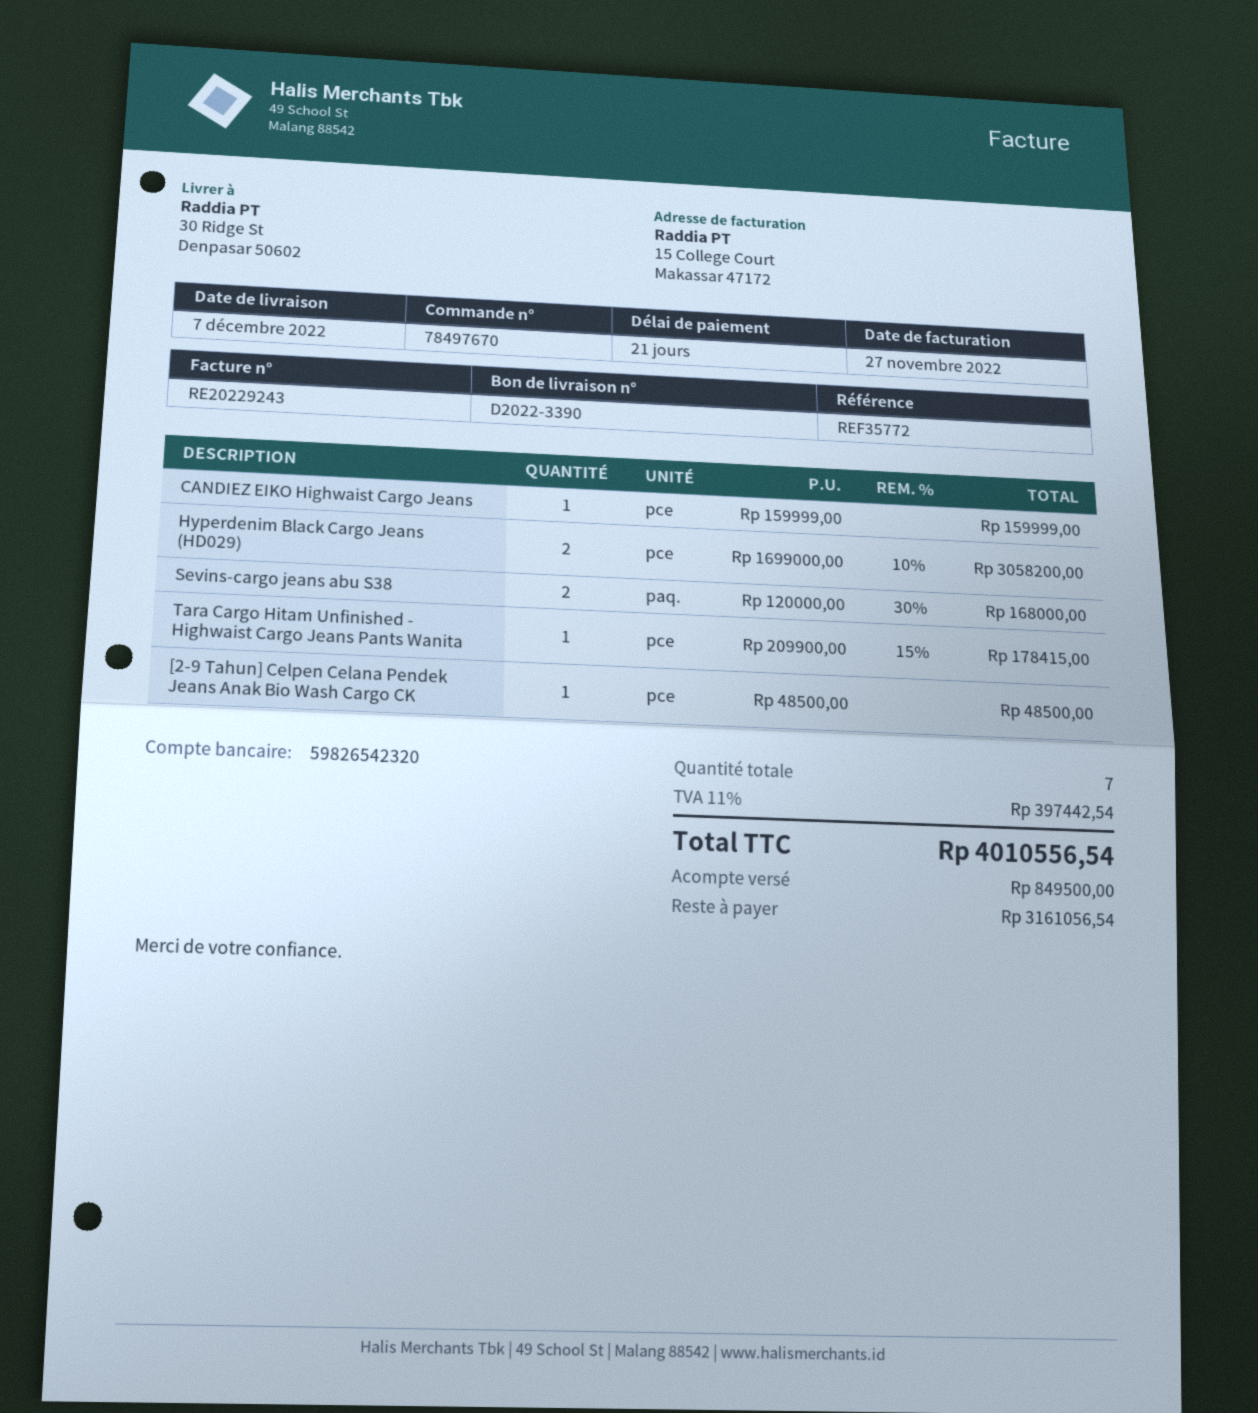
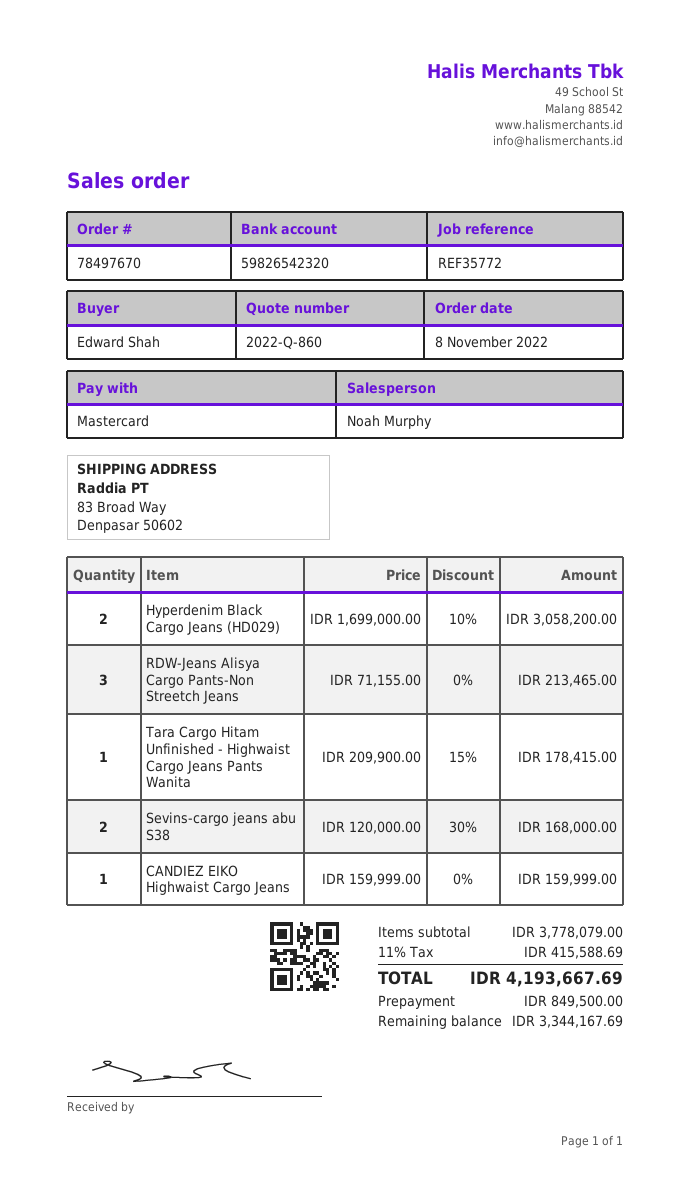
ship to: 30 Ridge St, Denpasar 50602 -> 83 Broad Way, Denpasar 50602
[2-9 Tahun] Celpen Celana Pendek Jeans Anak Bio Wash Cargo CK: 1 x 48500.00 = 48500.00 -> none
RDW-Jeans Alisya Cargo Pants-Non Streetch Jeans: none -> 3 x 71155.00 = 213465.00
tax: 11% = 397442.54 -> 11% = 415588.69
total: 4010556.54 -> 4193667.69
balance: 3161056.54 -> 3344167.69

